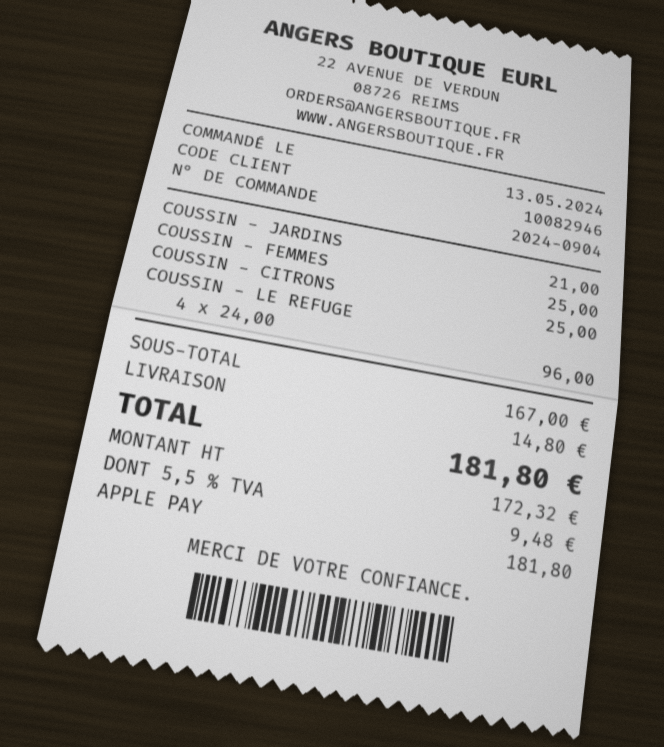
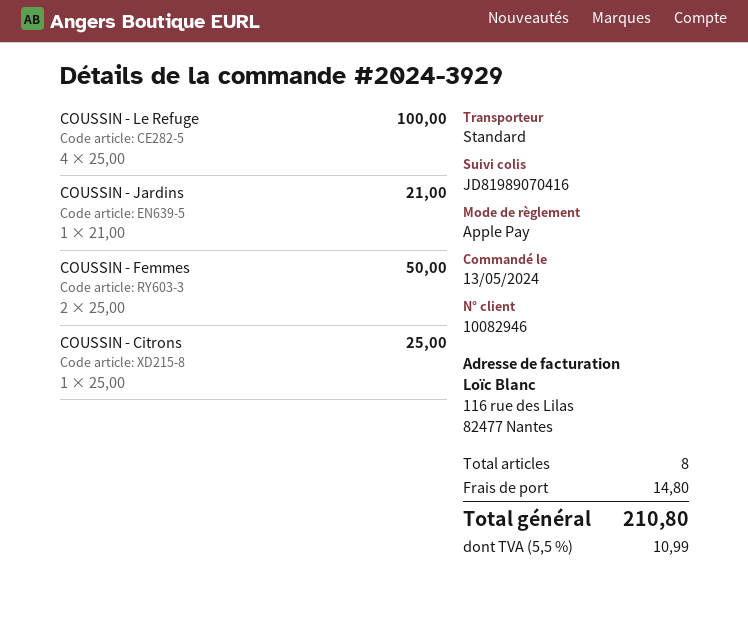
order number: 2024-0904 -> 2024-3929
COUSSIN - FEMMES: 1 x 25.00 = 25.00 -> 2 x 25.00 = 50.00
COUSSIN - LE REFUGE: 4 x 24.00 = 96.00 -> 4 x 25.00 = 100.00
tax: 5.5% = 9.48 -> 5.5% = 10.99
total: 181.80 -> 210.80

